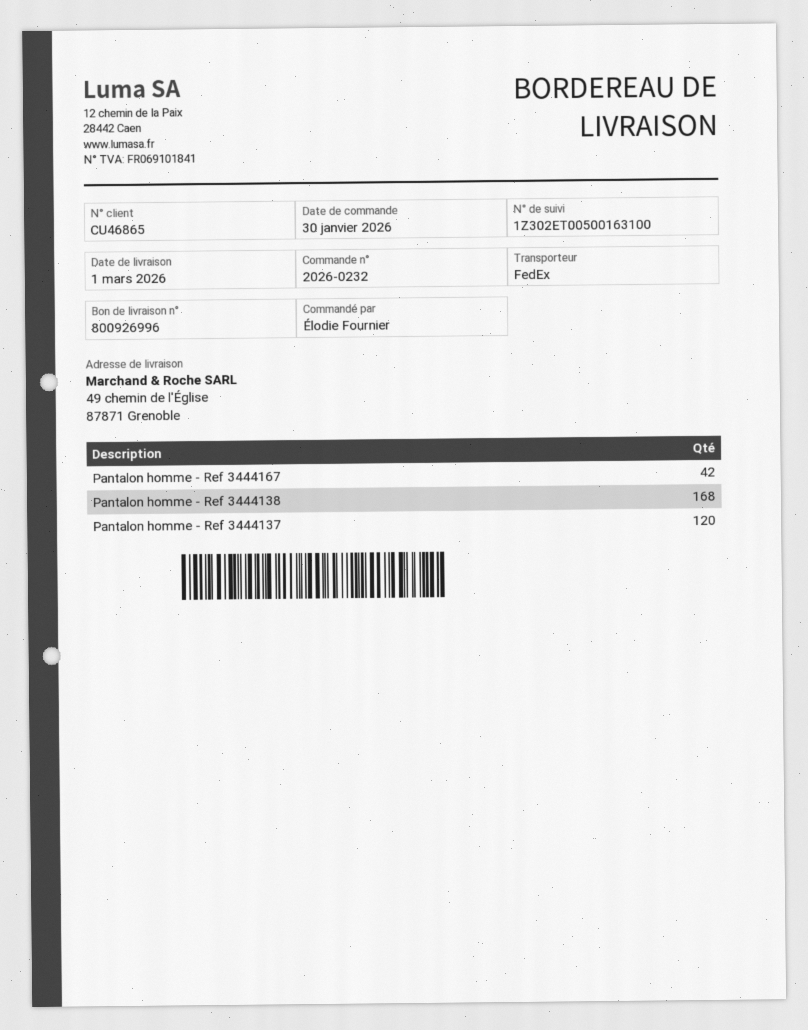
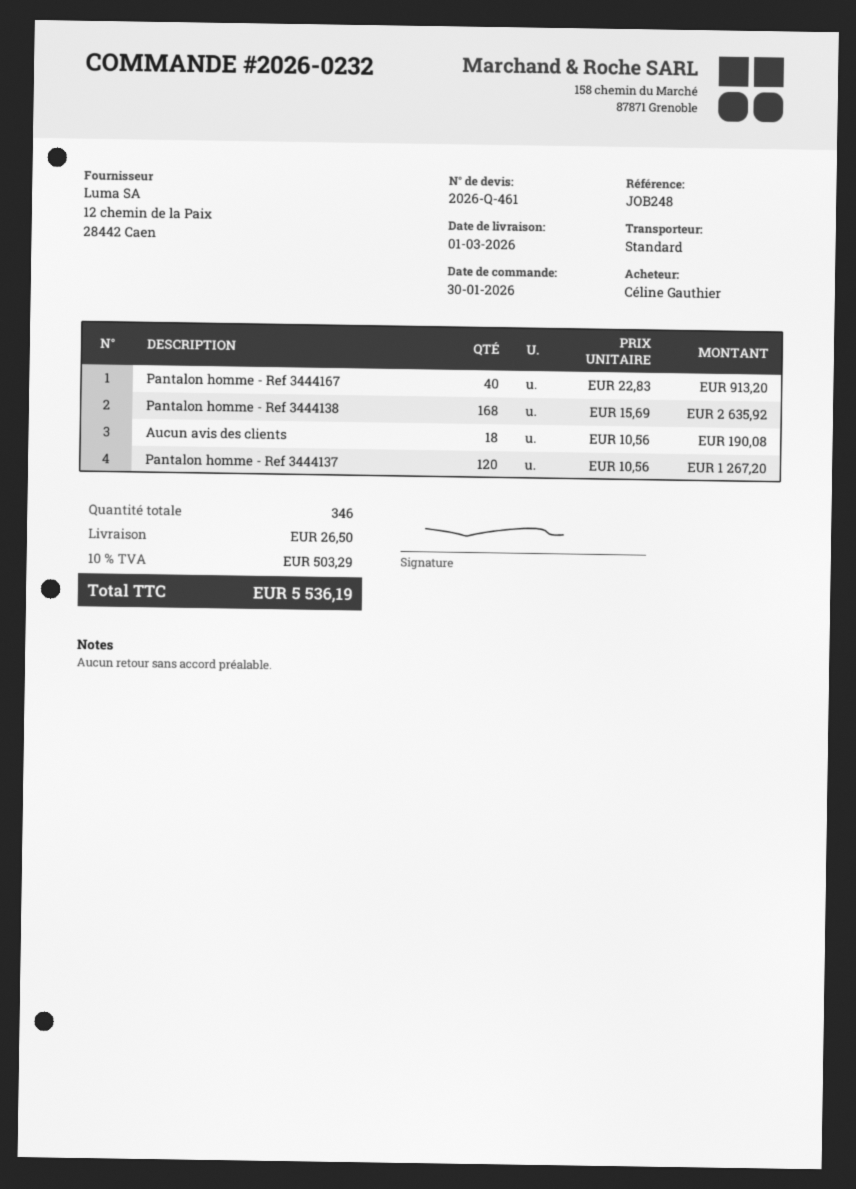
ordered by: Élodie Fournier -> Céline Gauthier
shipping method: FedEx -> standard
Pantalon homme - Ref 3444167: 42 -> 40
Aucun avis des clients: none -> 18

